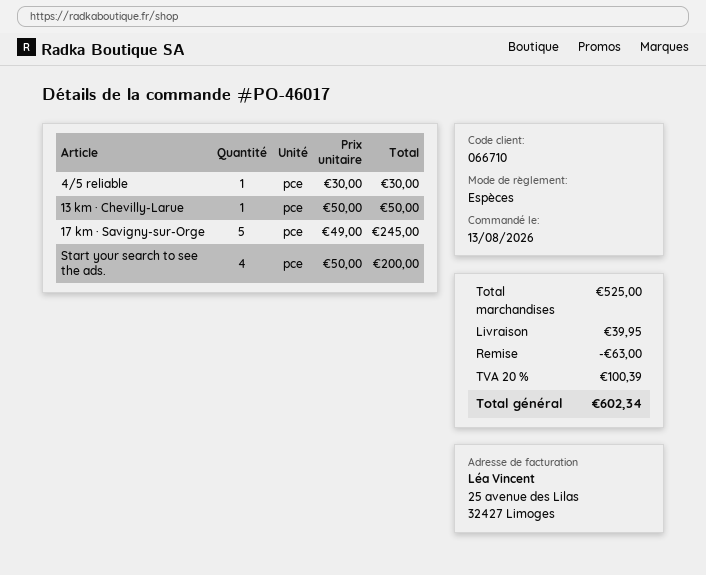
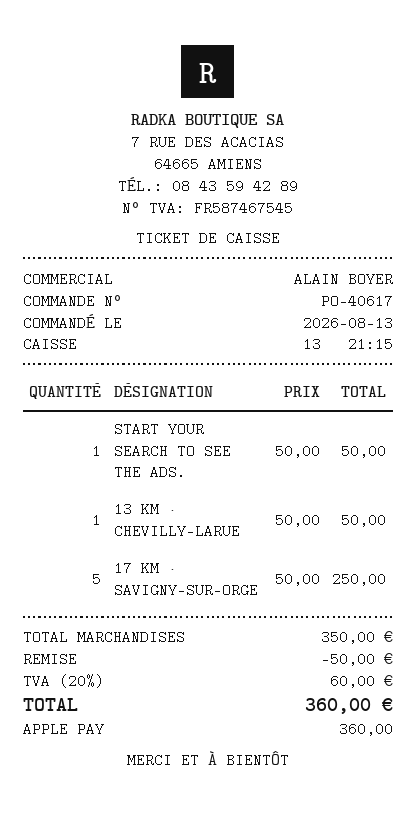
order number: PO-46017 -> PO-40617
payment method: cash -> Apple Pay
4/5 reliable: 1 x 30.00 = 30.00 -> none
17 km · Savigny-sur-Orge: 5 x 49.00 = 245.00 -> 5 x 50.00 = 250.00
Start your search to see the ads.: 4 x 50.00 = 200.00 -> 1 x 50.00 = 50.00
subtotal: 525.00 -> 350.00
discount: 63.00 -> 50.00
shipping: 39.95 -> none
tax: 20% = 100.39 -> 20% = 60.00
total: 602.34 -> 360.00

